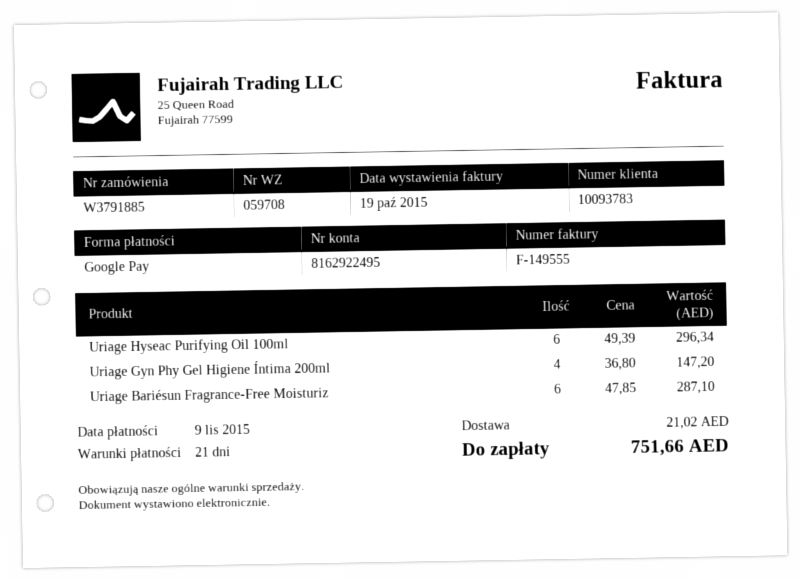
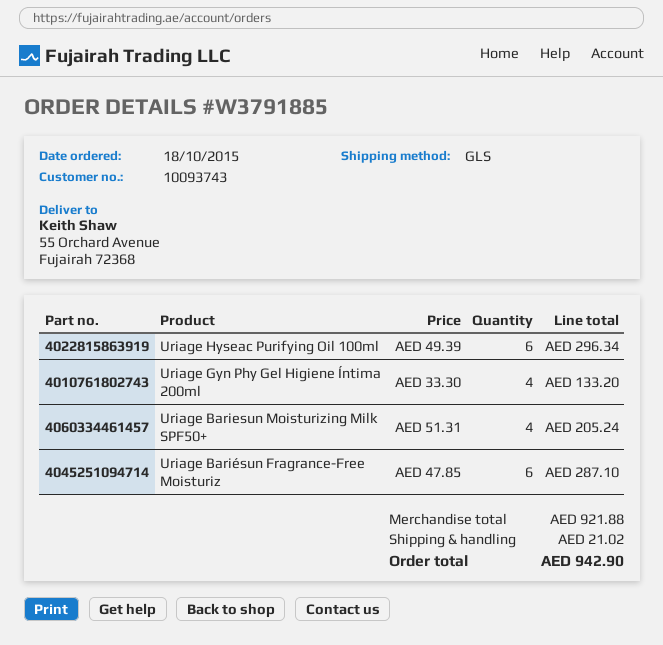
customer number: 10093783 -> 10093743
Uriage Gyn Phy Gel Higiene Íntima 200ml: 4 x 36.80 = 147.20 -> 4 x 33.30 = 133.20
Uriage Bariesun Moisturizing Milk SPF50+: none -> 4 x 51.31 = 205.24
total: 751.66 -> 942.90

